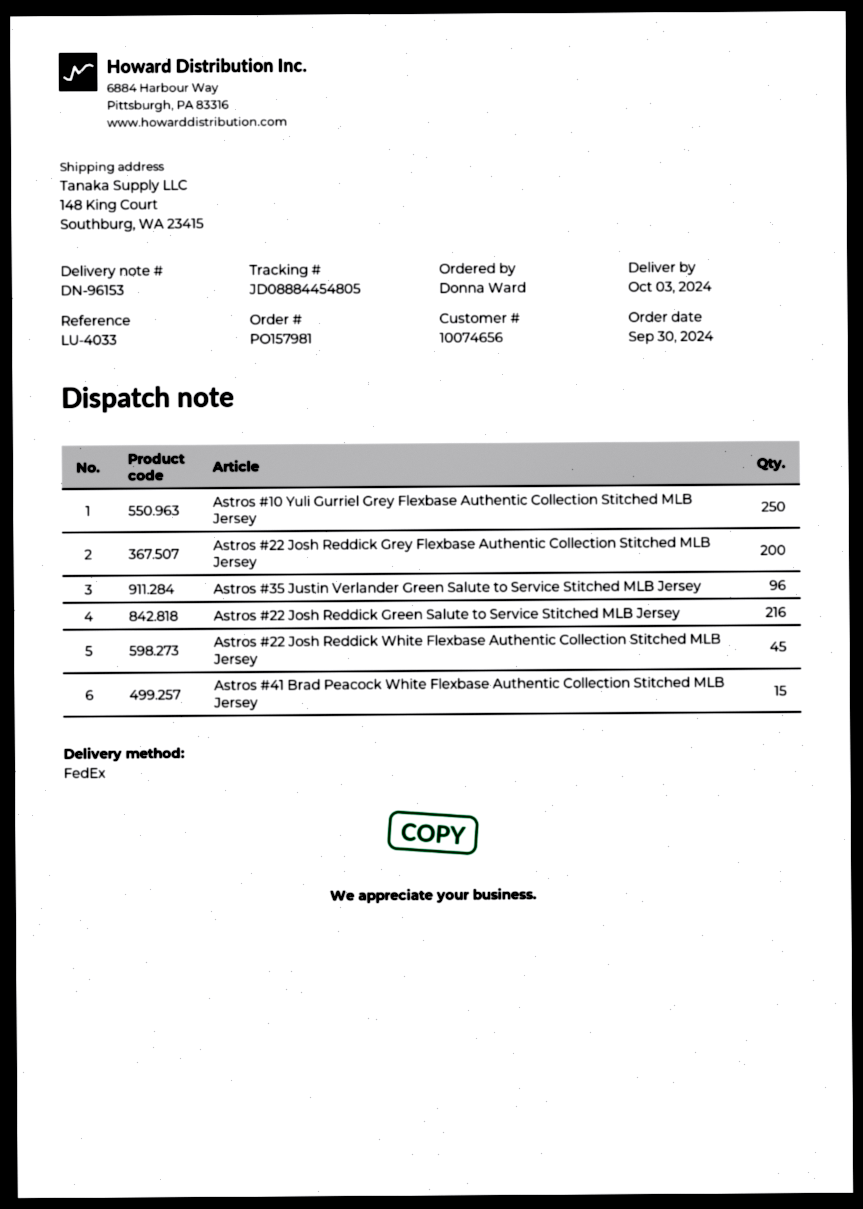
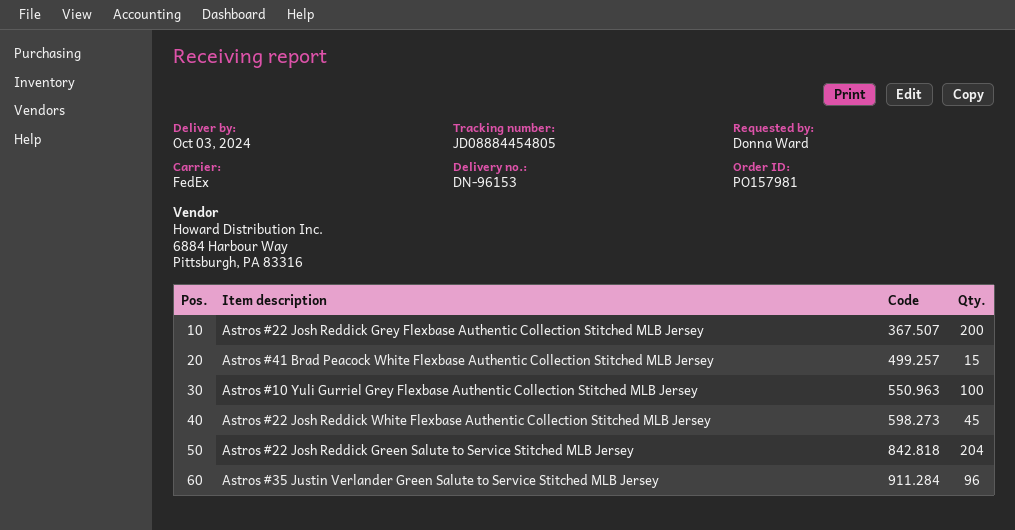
Astros #10 Yuli Gurriel Grey Flexbase Authentic Collection Stitched MLB Jersey: 250 -> 100
Astros #22 Josh Reddick Green Salute to Service Stitched MLB Jersey: 216 -> 204

